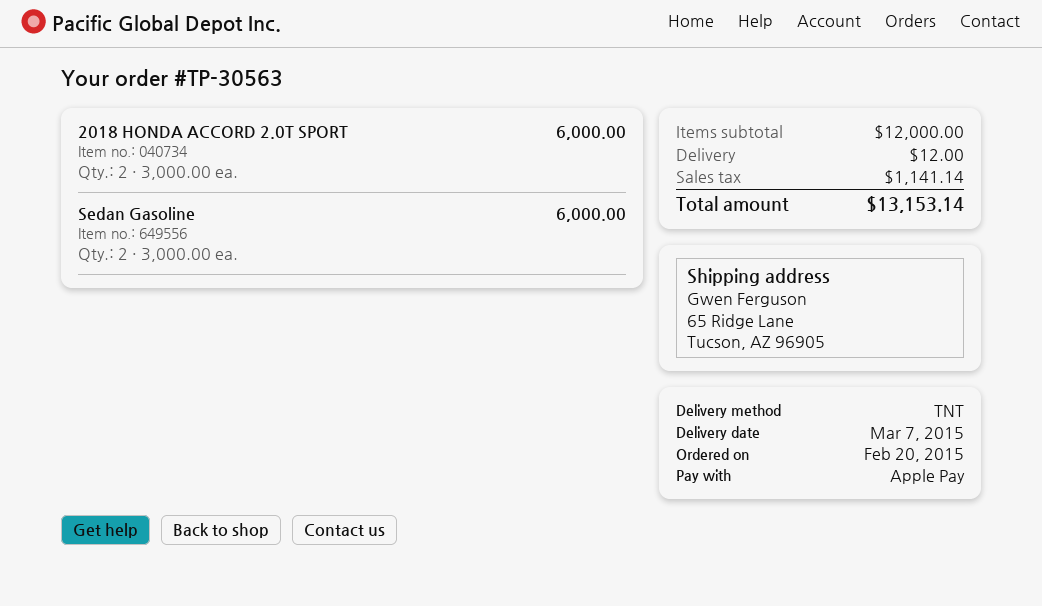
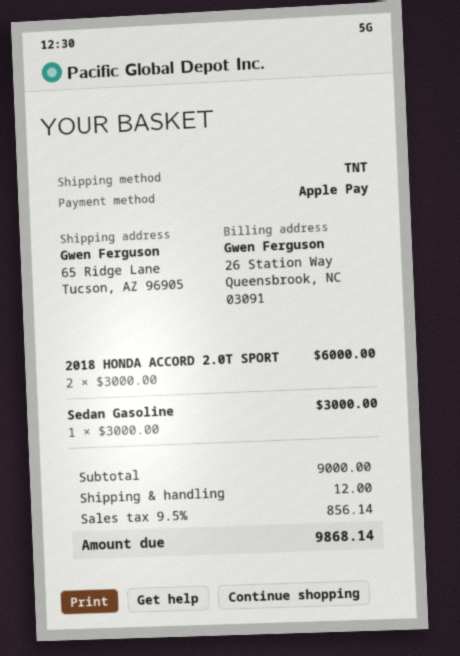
Sedan Gasoline: 2 x 3000.00 = 6000.00 -> 1 x 3000.00 = 3000.00
subtotal: 12000.00 -> 9000.00
tax: 1141.14 -> 856.14
total: 13153.14 -> 9868.14

